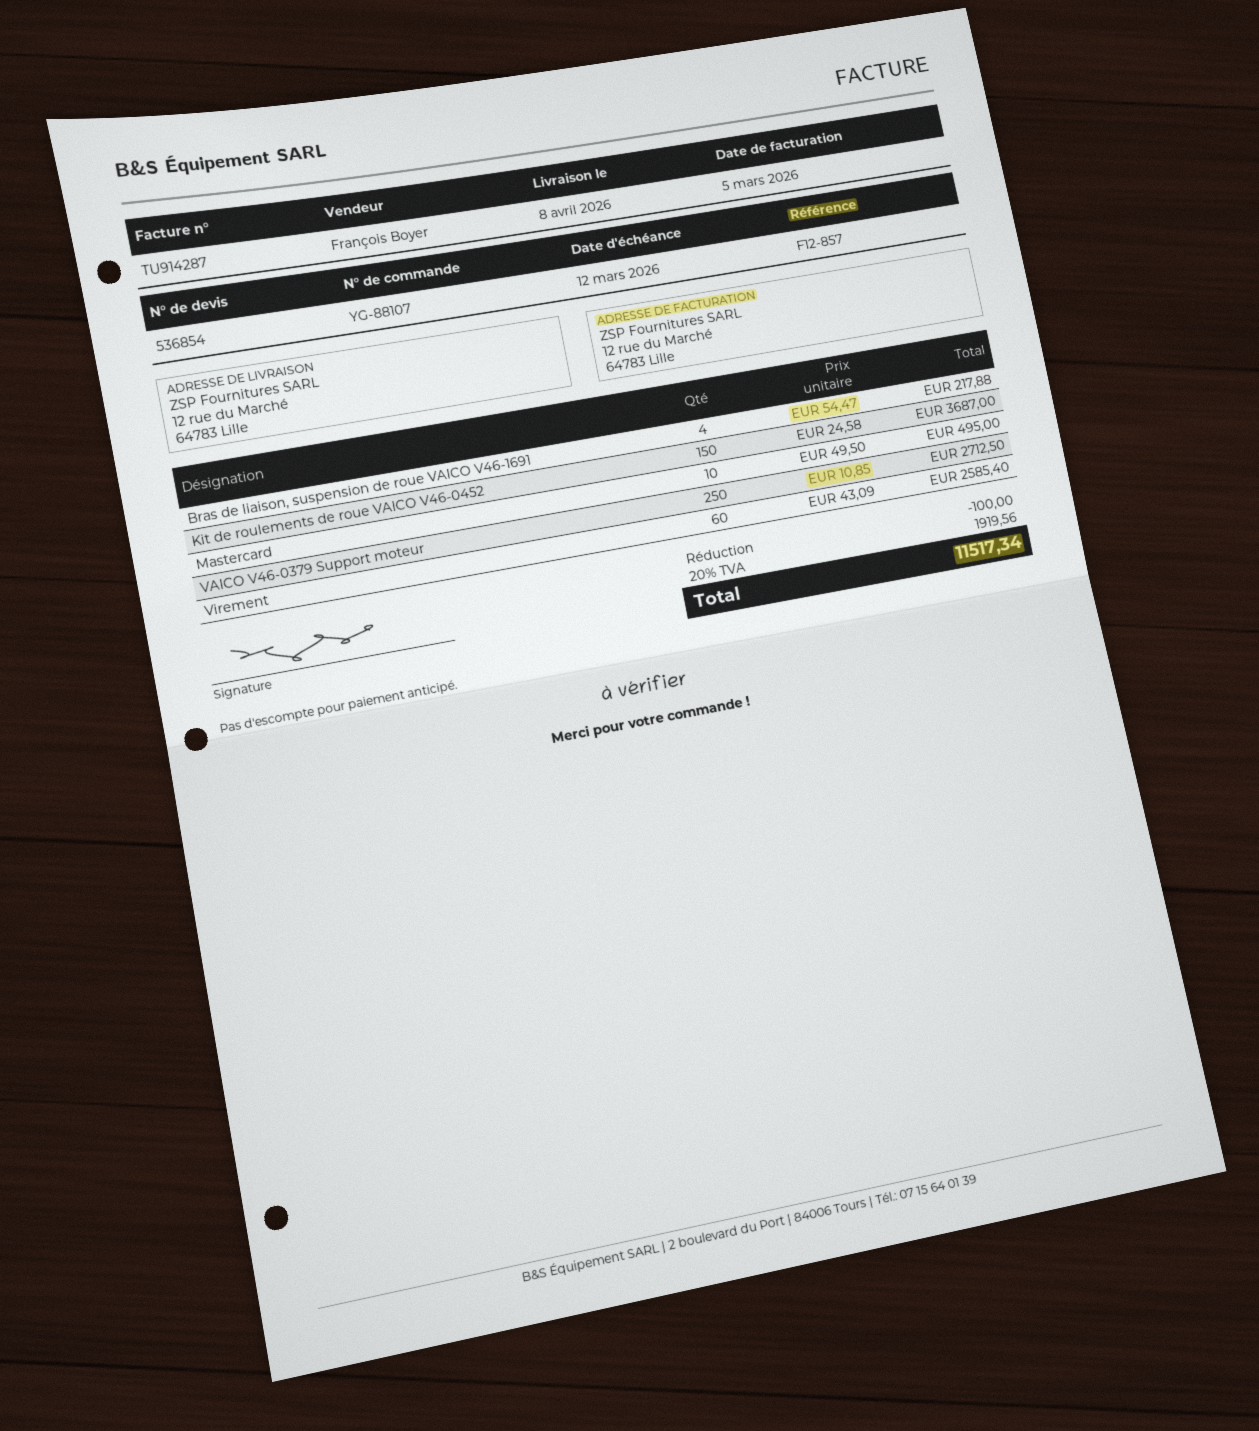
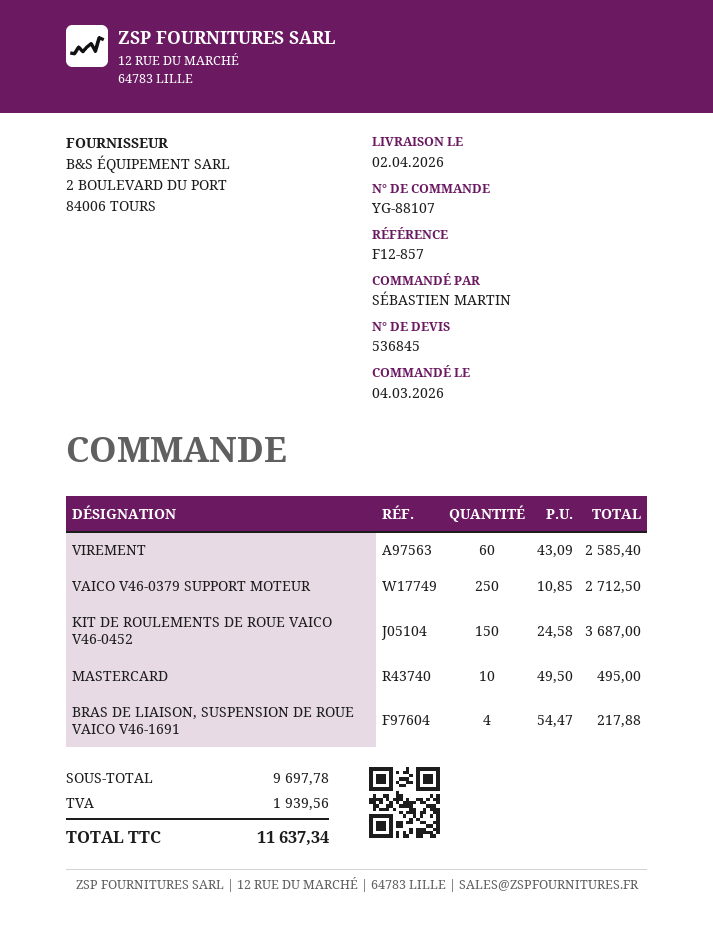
quote number: 536854 -> 536845
delivery date: 2026-04-08 -> 2026-04-02
discount: 100.00 -> none
tax: 1919.56 -> 1939.56
total: 11517.34 -> 11637.34

